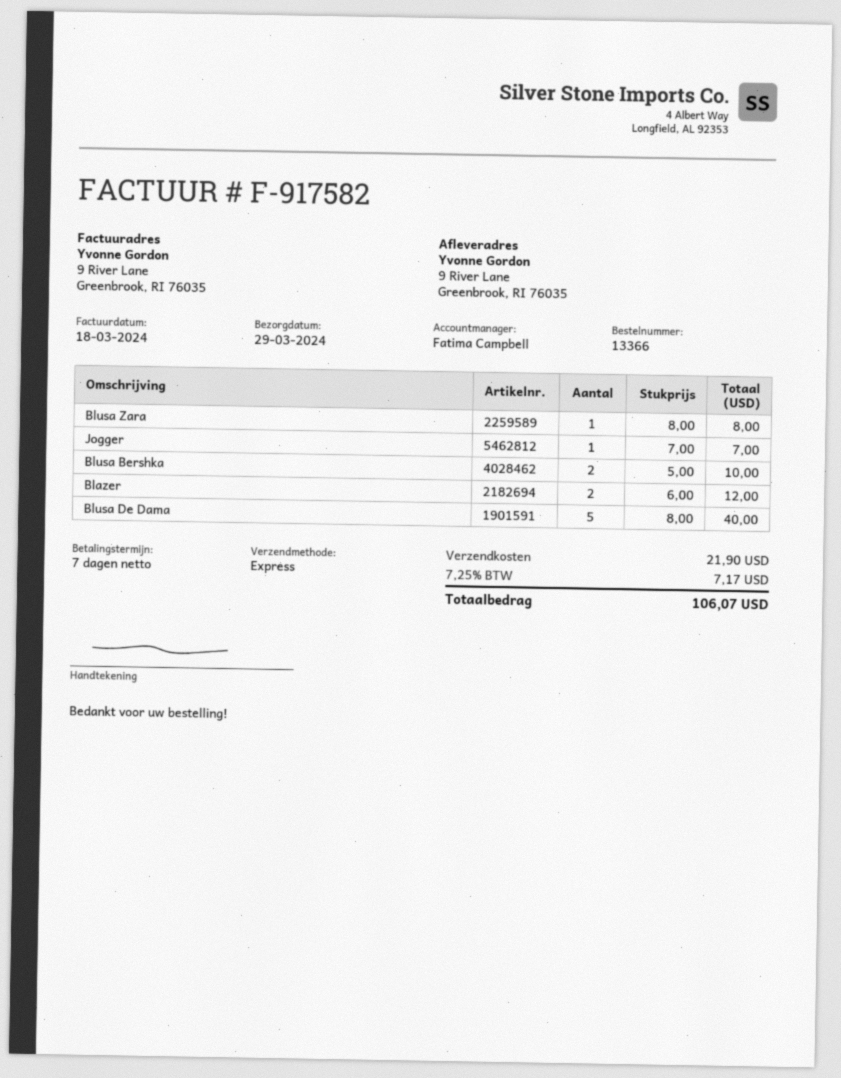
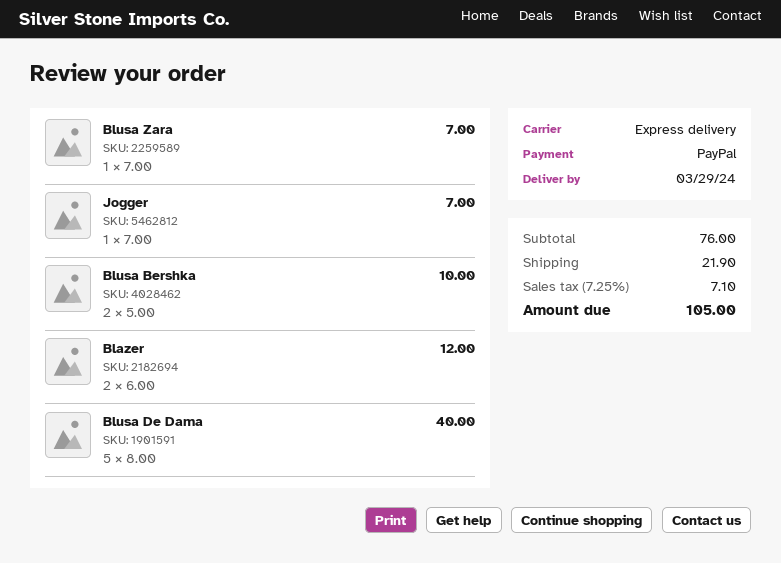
Blusa Zara: 1 x 8.00 = 8.00 -> 1 x 7.00 = 7.00
tax: 7.25% = 7.17 -> 7.25% = 7.10
total: 106.07 -> 105.00

